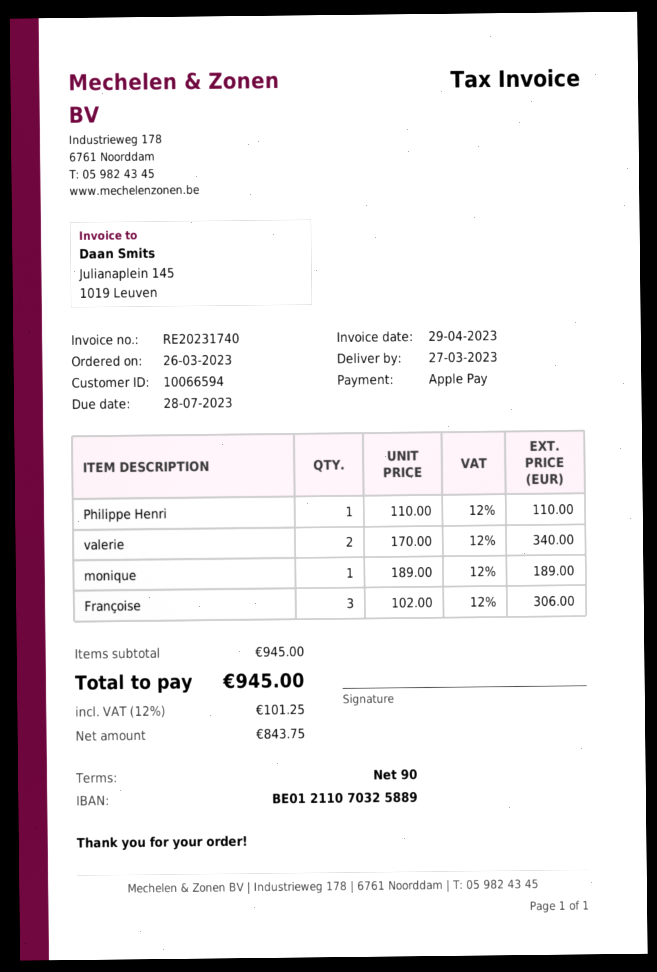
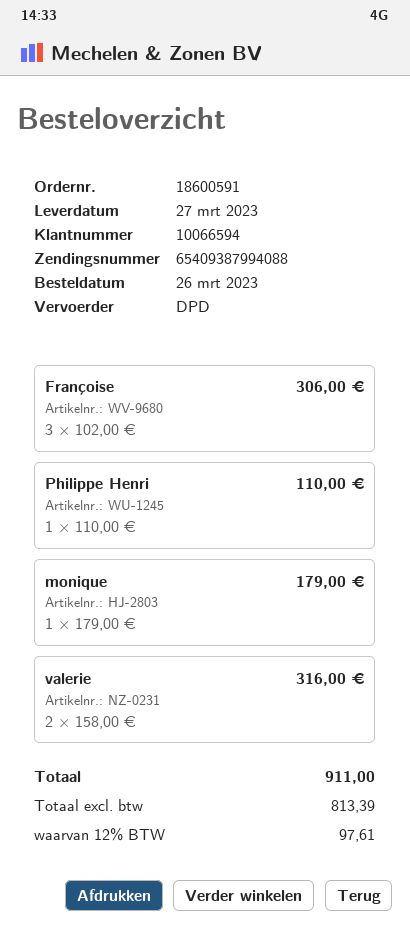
valerie: 2 x 170.00 = 340.00 -> 2 x 158.00 = 316.00
monique: 1 x 189.00 = 189.00 -> 1 x 179.00 = 179.00
net: 843.75 -> 813.39
tax: 12% = 101.25 -> 12% = 97.61
total: 945.00 -> 911.00

